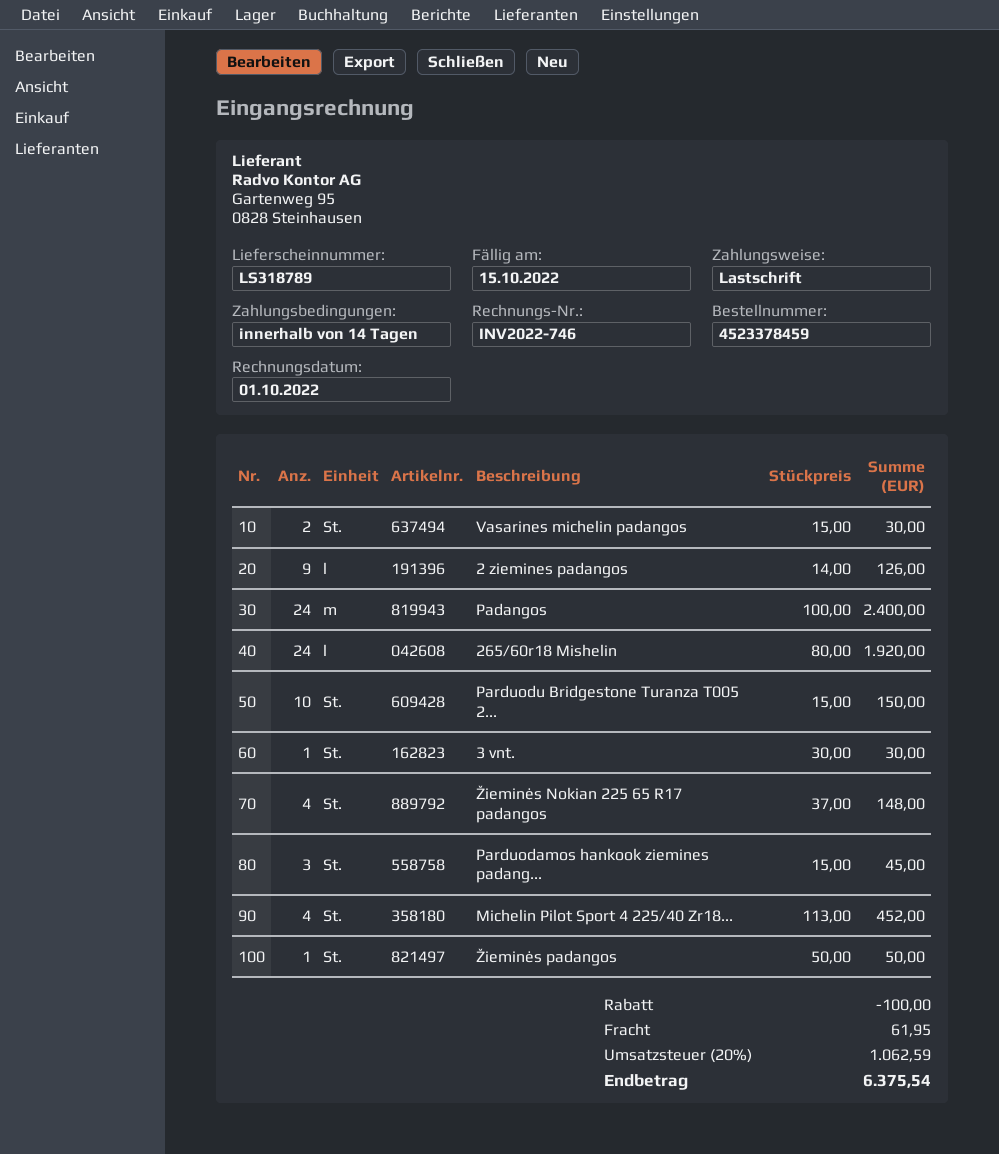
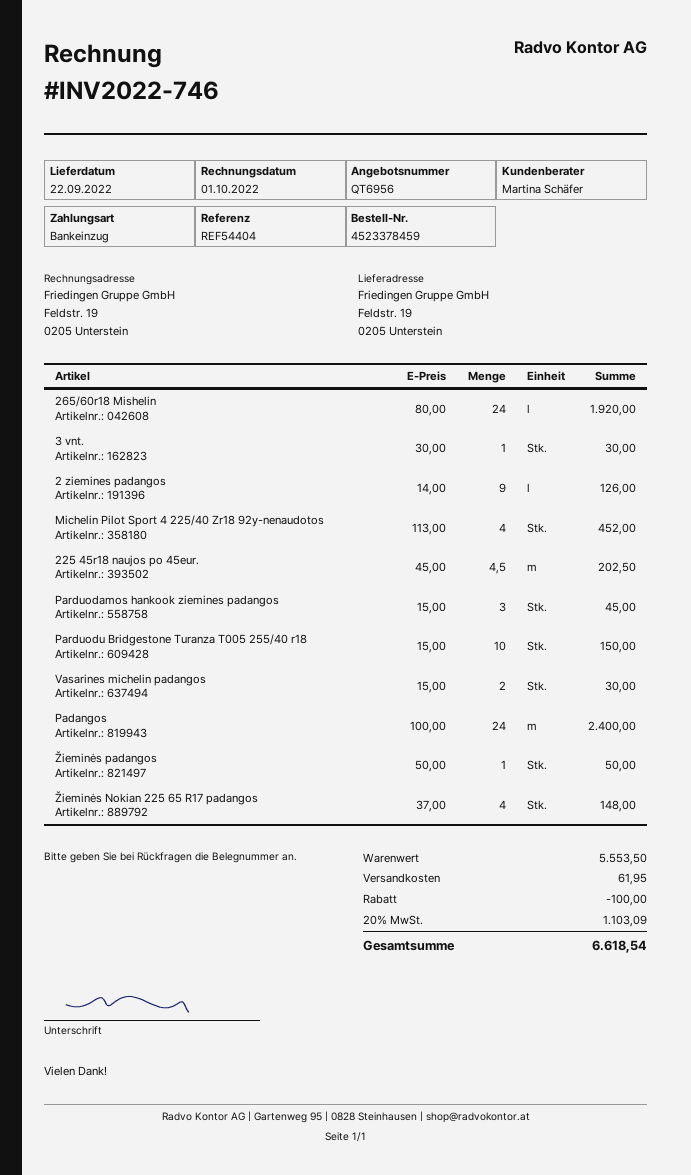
225 45r18 naujos po 45eur.: none -> 4.5 x 45.00 = 202.50
tax: 20% = 1062.59 -> 20% = 1103.09
total: 6375.54 -> 6618.54

